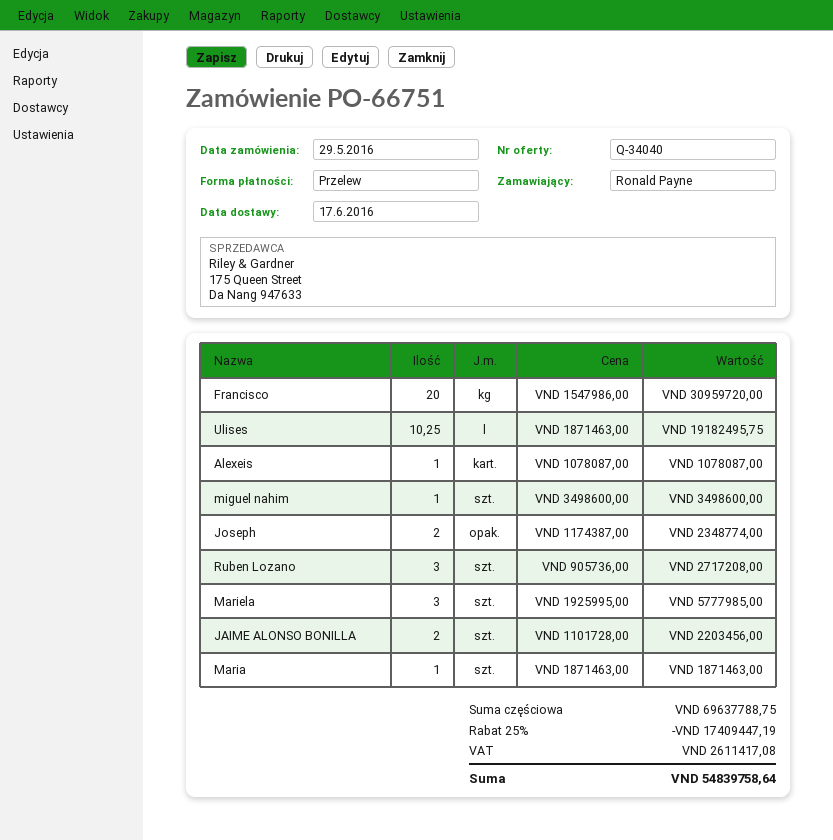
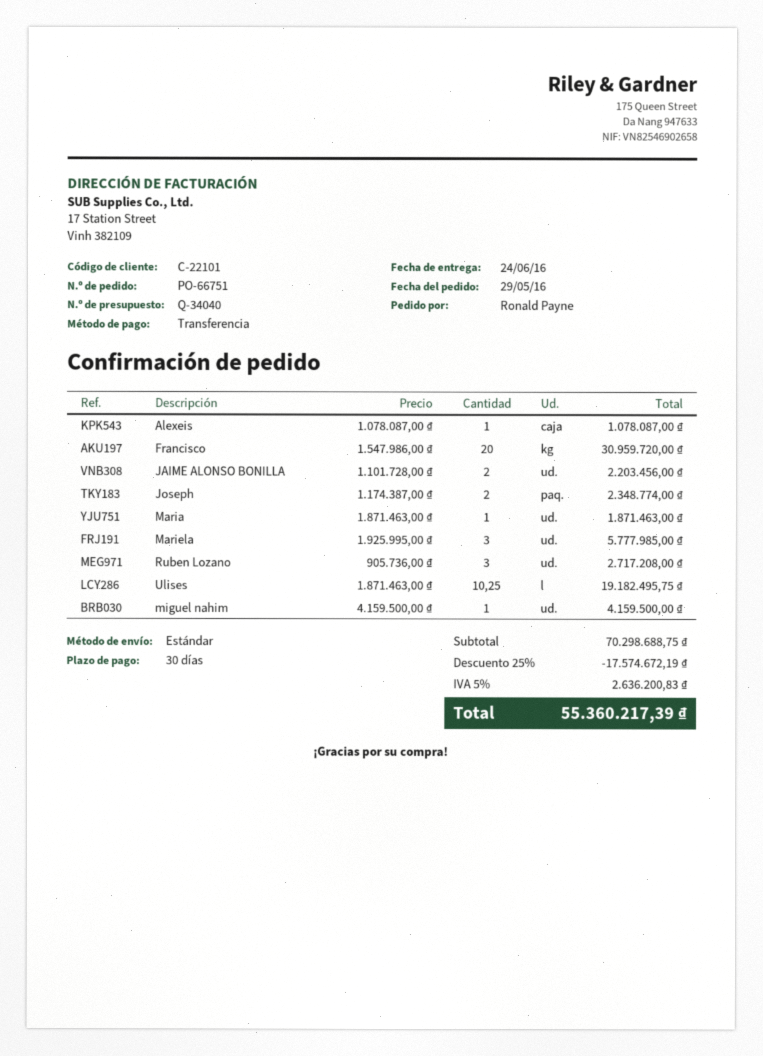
delivery date: 2016-06-17 -> 2016-06-24
miguel nahim: 1 x 3498600.00 = 3498600.00 -> 1 x 4159500.00 = 4159500.00
subtotal: 69637788.75 -> 70298688.75
discount: 25% = 17409447.19 -> 25% = 17574672.19
tax: 2611417.08 -> 2636200.83
total: 54839758.64 -> 55360217.39

